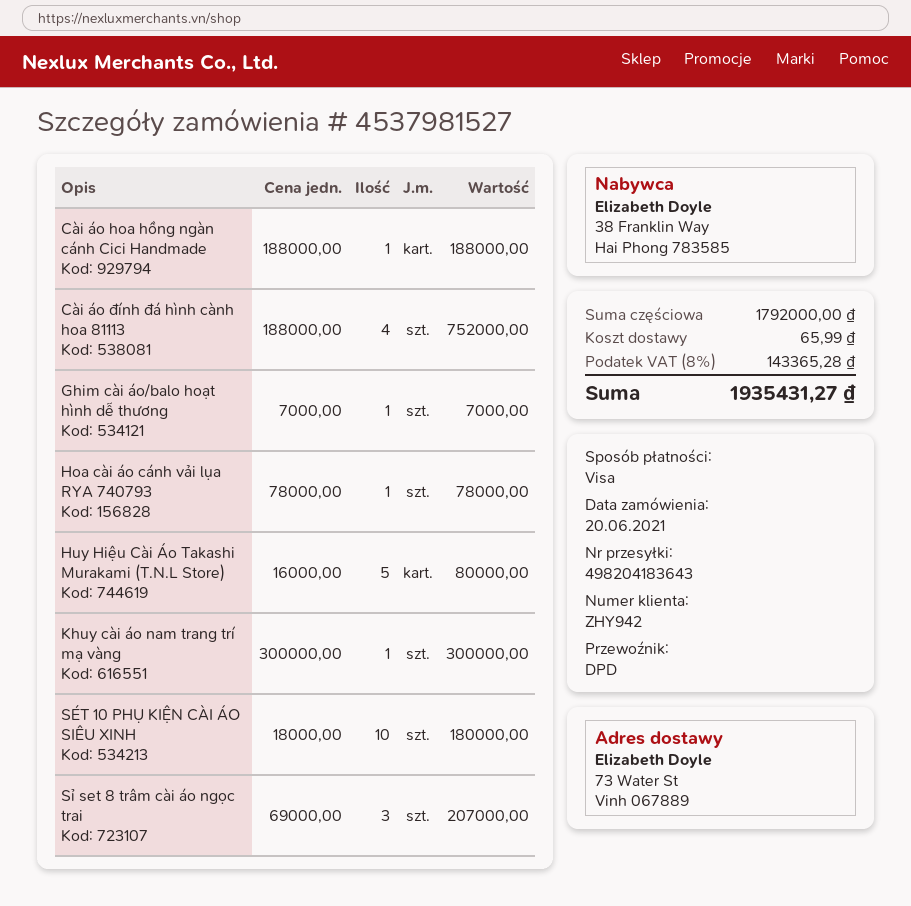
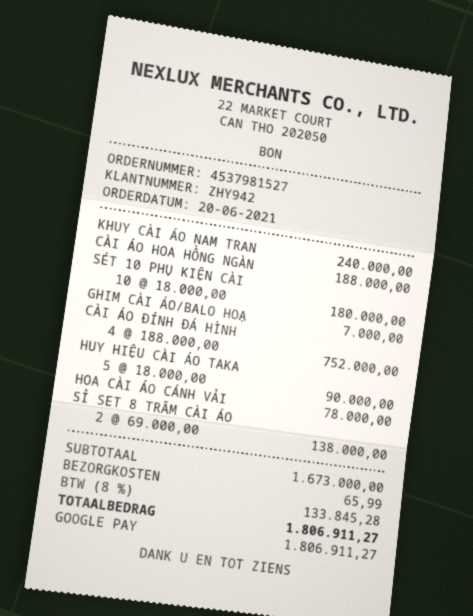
payment method: Visa -> Google Pay
Huy Hiệu Cài Áo Takashi Murakami (T.N.L Store): 5 x 16000.00 = 80000.00 -> 5 x 18000.00 = 90000.00
Khuy cài áo nam trang trí mạ vàng: 1 x 300000.00 = 300000.00 -> 1 x 240000.00 = 240000.00
Sỉ set 8 trâm cài áo ngọc trai: 3 x 69000.00 = 207000.00 -> 2 x 69000.00 = 138000.00
subtotal: 1792000.00 -> 1673000.00
tax: 8% = 143365.28 -> 8% = 133845.28
total: 1935431.27 -> 1806911.27

